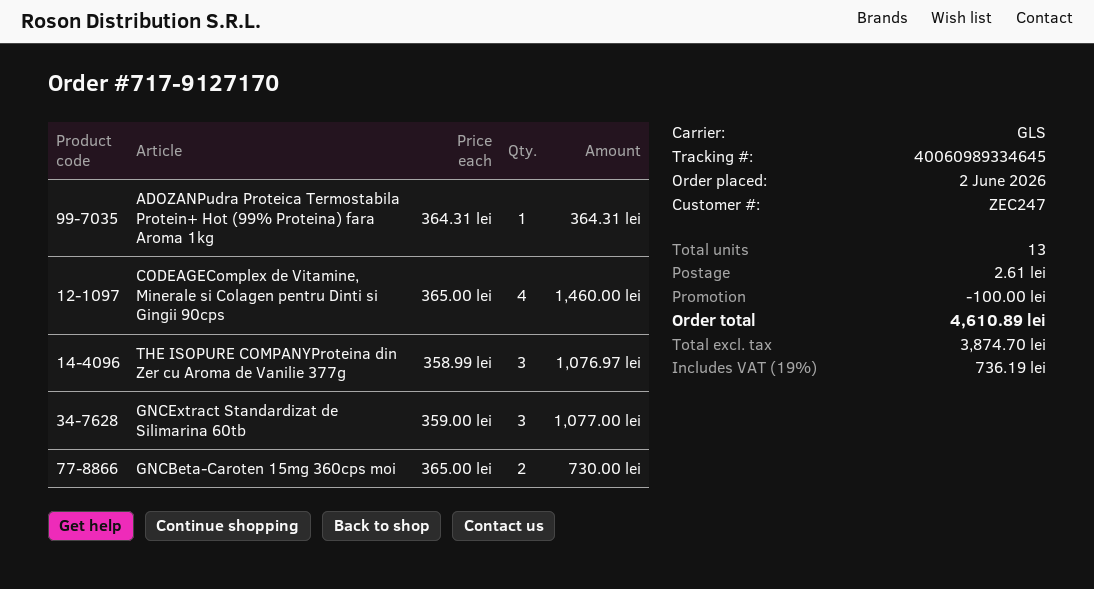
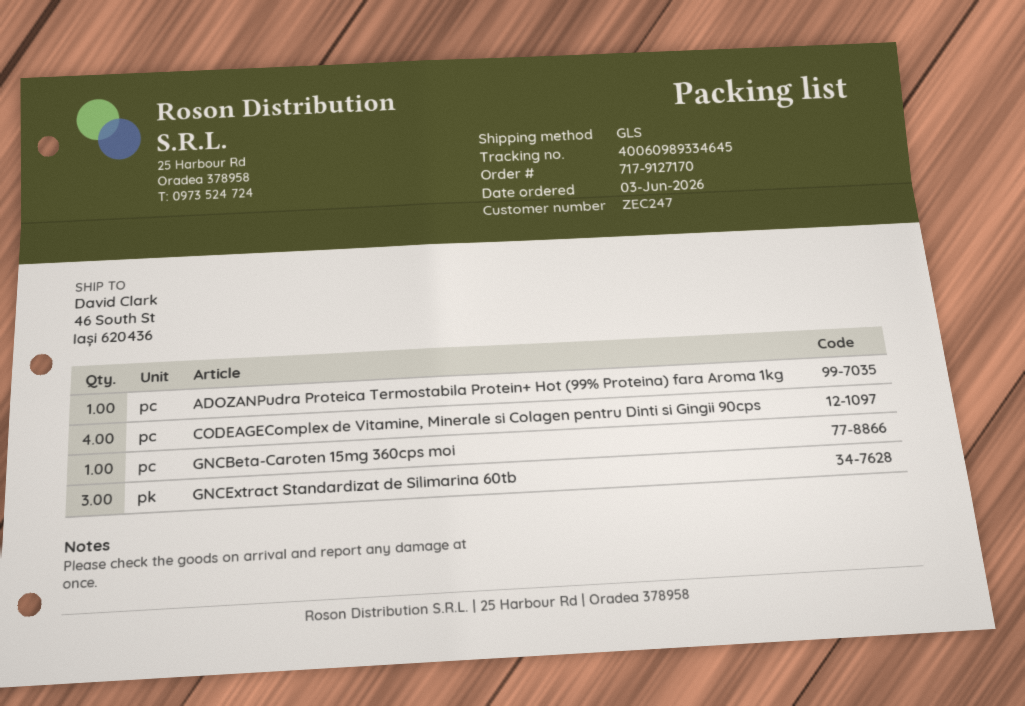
order date: 2026-06-02 -> 2026-06-03
THE ISOPURE COMPANYProteina din Zer cu Aroma de Vanilie 377g: 3 -> none
GNCBeta-Caroten 15mg 360cps moi: 2 -> 1

